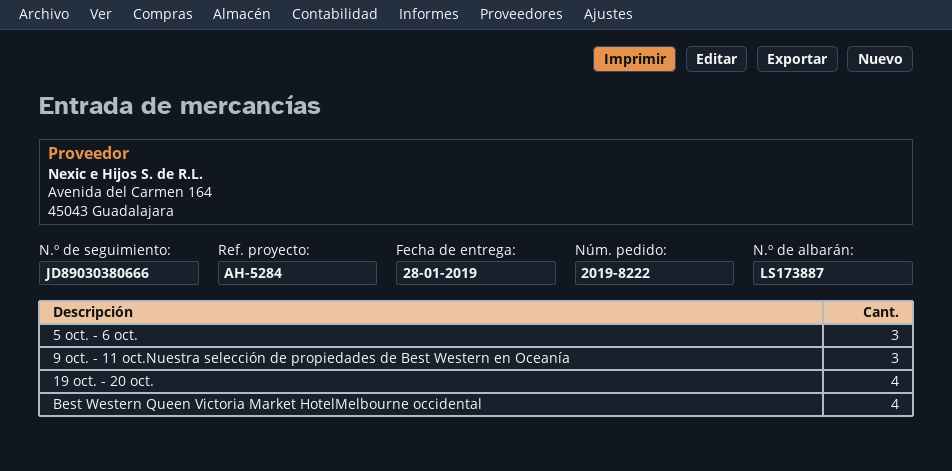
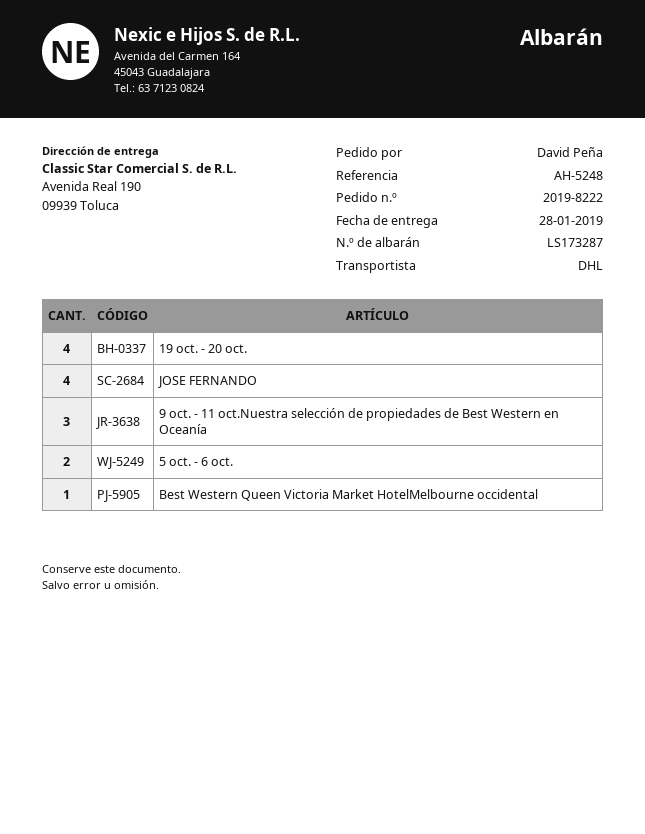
delivery note number: LS173887 -> LS173287
reference: AH-5284 -> AH-5248
5 oct. - 6 oct.: 3 -> 2
Best Western Queen Victoria Market HotelMelbourne occidental: 4 -> 1
JOSE FERNANDO: none -> 4

